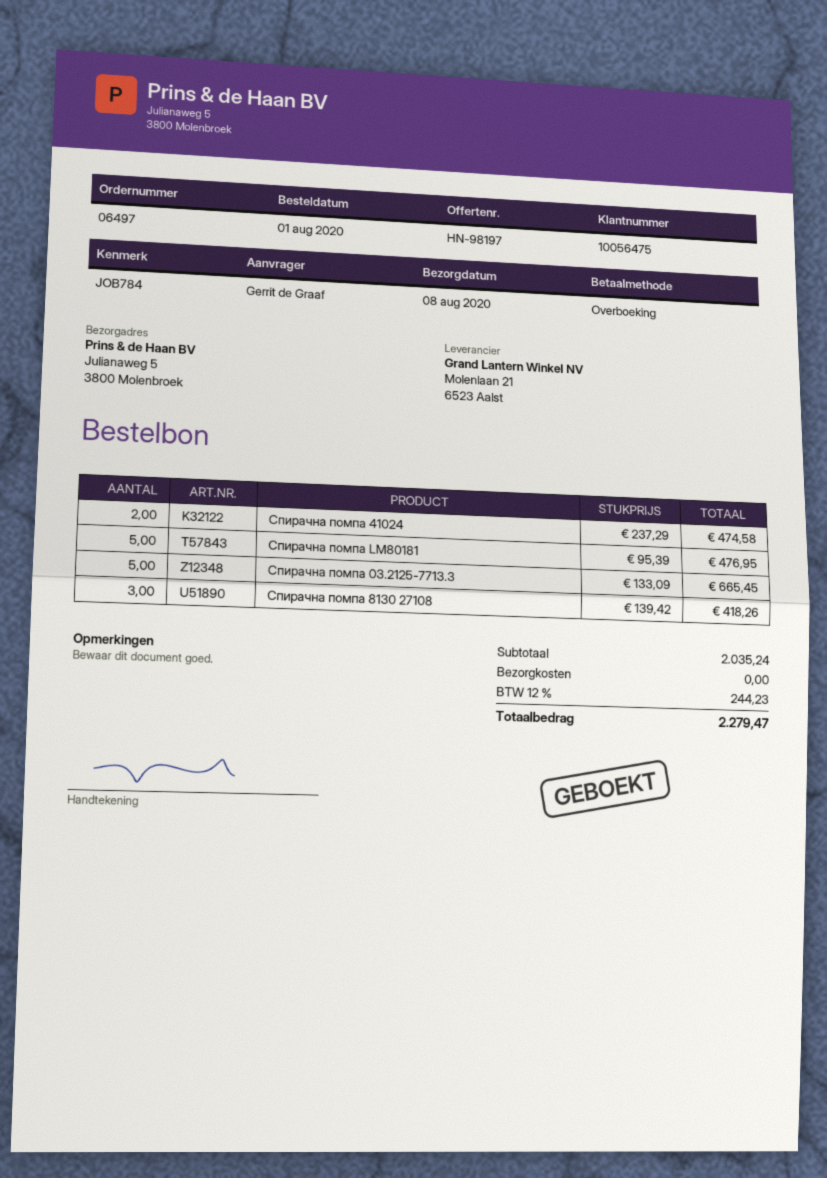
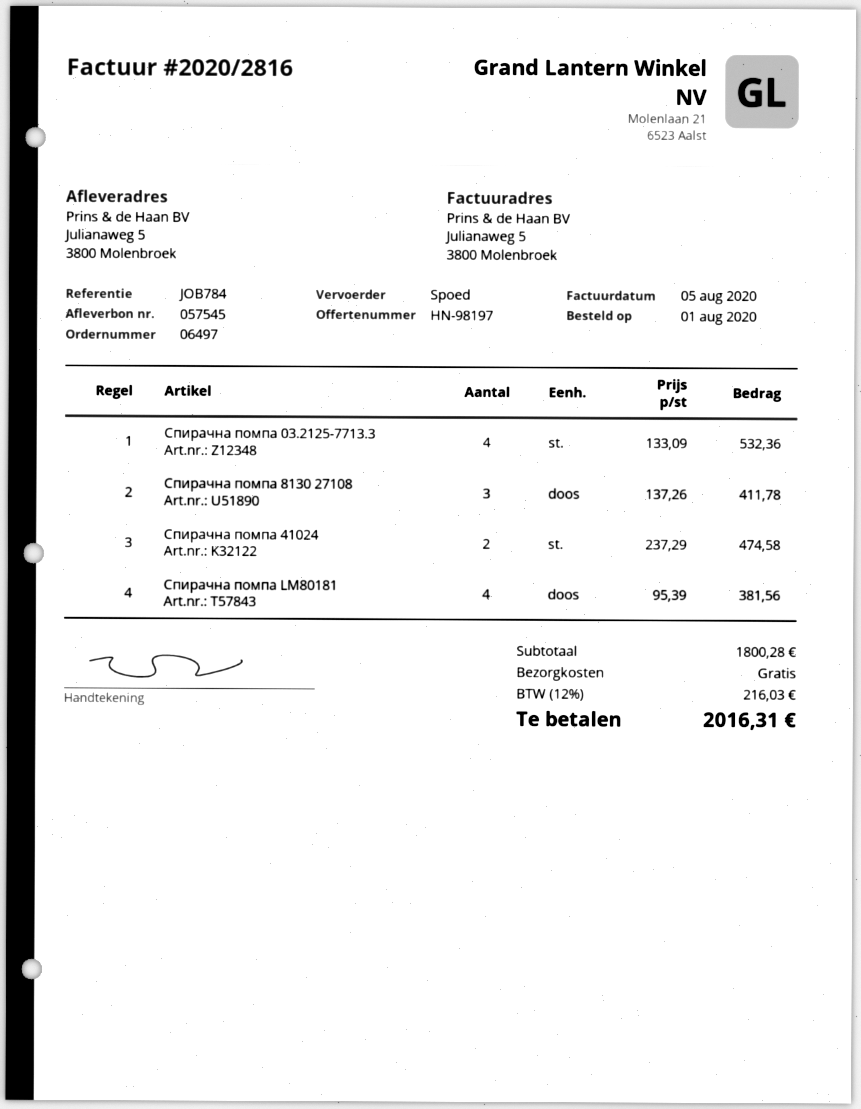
Спирачна помпа LM80181: 5 x 95.39 = 476.95 -> 4 x 95.39 = 381.56
Спирачна помпа 03.2125-7713.3: 5 x 133.09 = 665.45 -> 4 x 133.09 = 532.36
Спирачна помпа 8130 27108: 3 x 139.42 = 418.26 -> 3 x 137.26 = 411.78
subtotal: 2035.24 -> 1800.28
tax: 12% = 244.23 -> 12% = 216.03
total: 2279.47 -> 2016.31

